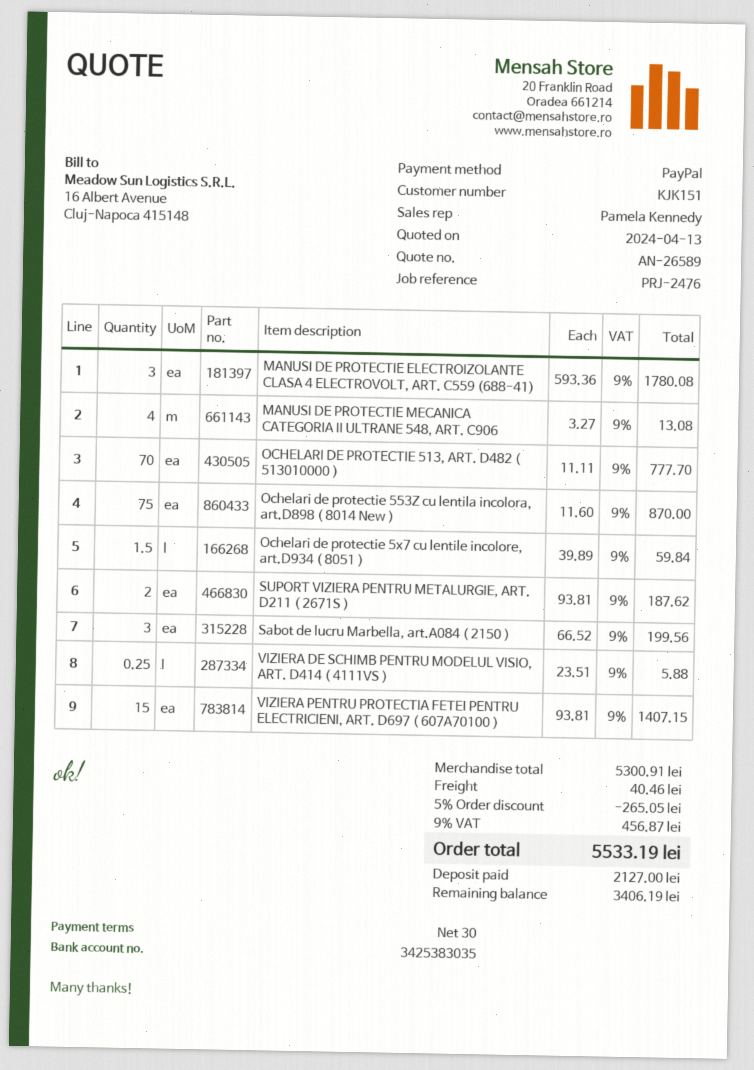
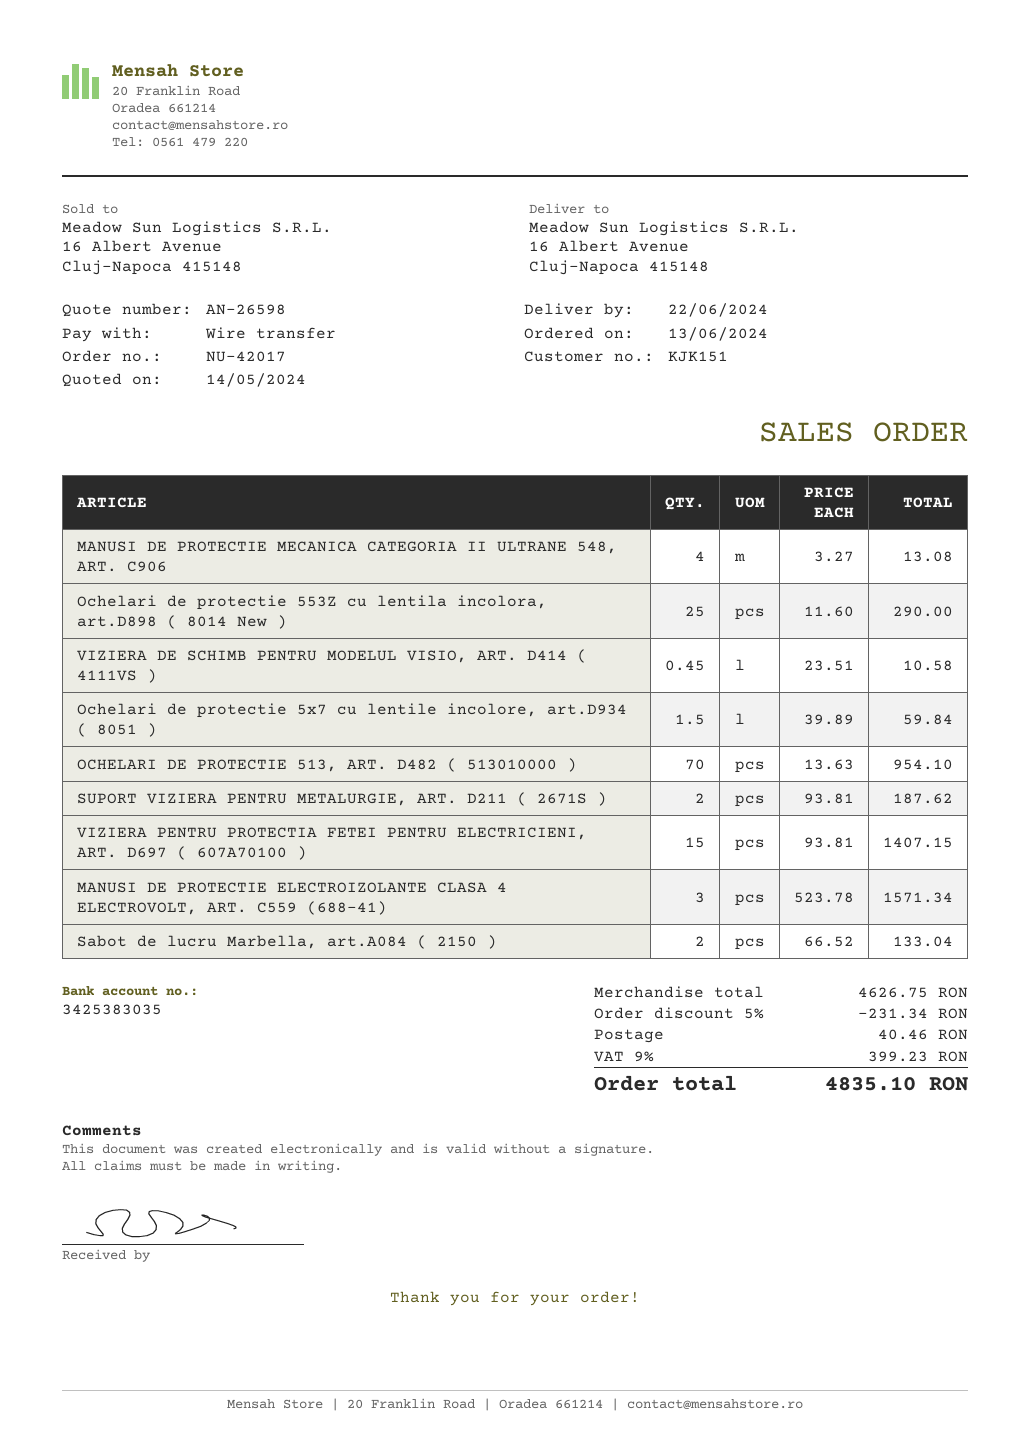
quote number: AN-26589 -> AN-26598
quote date: 2024-04-13 -> 2024-05-14
payment method: PayPal -> bank transfer
MANUSI DE PROTECTIE ELECTROIZOLANTE CLASA 4 ELECTROVOLT, ART. C559 (688-41): 3 x 593.36 = 1780.08 -> 3 x 523.78 = 1571.34
OCHELARI DE PROTECTIE 513, ART. D482 ( 513010000 ): 70 x 11.11 = 777.70 -> 70 x 13.63 = 954.10
Ochelari de protectie 553Z cu lentila incolora, art.D898 ( 8014 New ): 75 x 11.60 = 870.00 -> 25 x 11.60 = 290.00
Sabot de lucru Marbella, art.A084 ( 2150 ): 3 x 66.52 = 199.56 -> 2 x 66.52 = 133.04
VIZIERA DE SCHIMB PENTRU MODELUL VISIO, ART. D414 ( 4111VS ): 0.25 x 23.51 = 5.88 -> 0.45 x 23.51 = 10.58
subtotal: 5300.91 -> 4626.75
discount: 5% = 265.05 -> 5% = 231.34
tax: 9% = 456.87 -> 9% = 399.23
total: 5533.19 -> 4835.10

